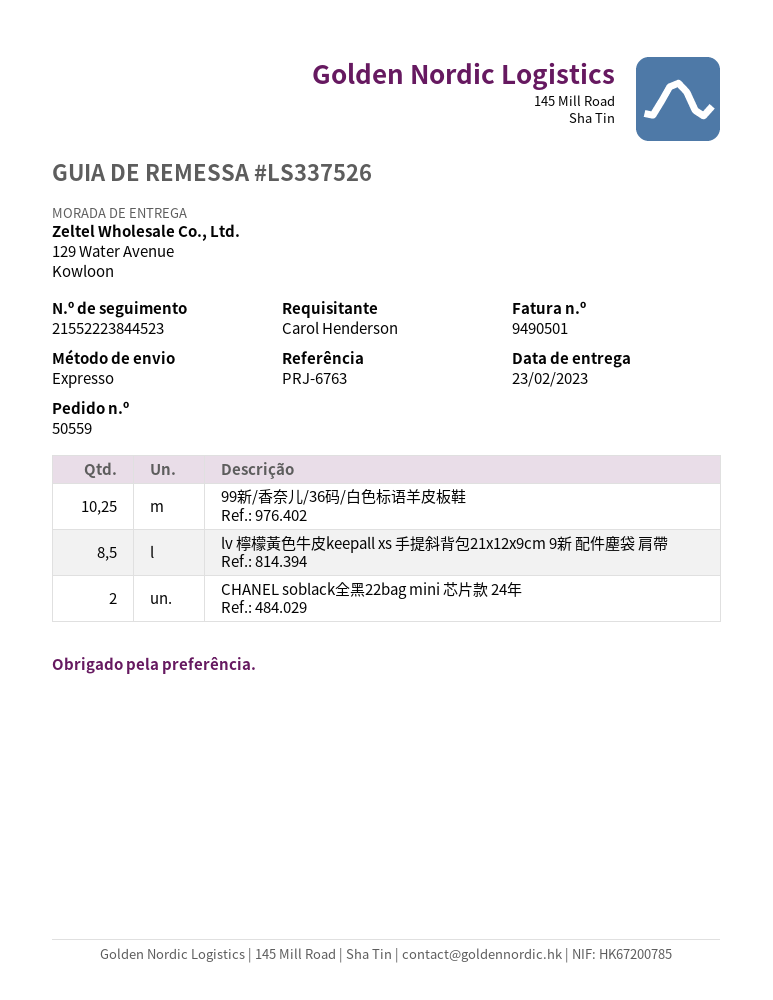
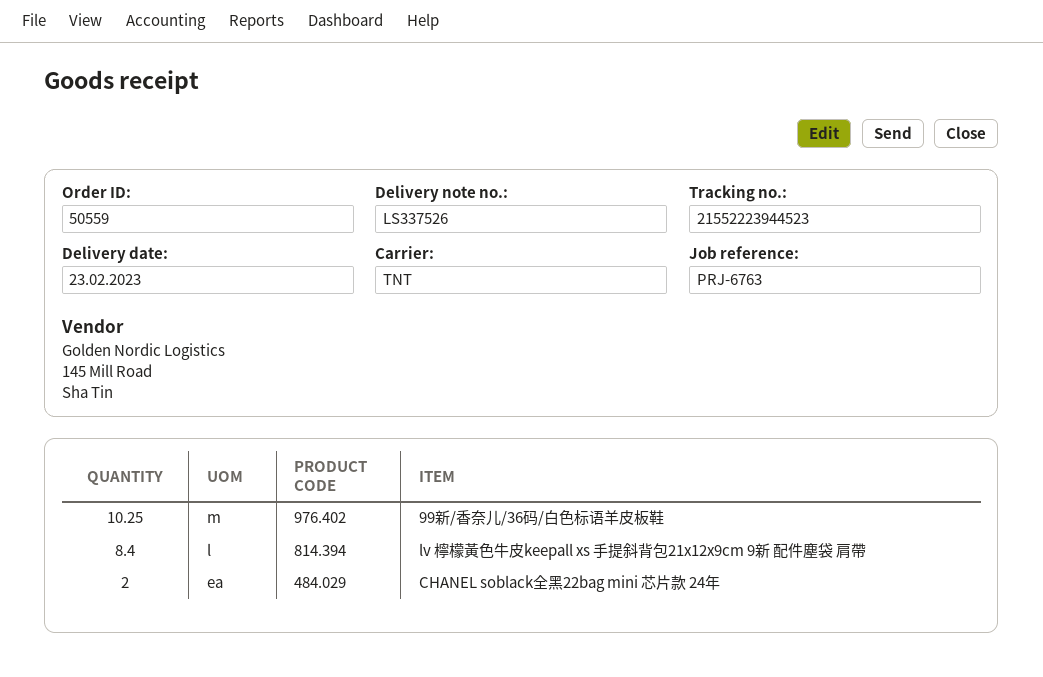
shipping method: express -> TNT
tracking number: 21552223844523 -> 21552223944523
lv 檸檬黃色牛皮keepall xs 手提斜背包21x12x9cm 9新 配件塵袋 肩帶: 8.5 -> 8.4

